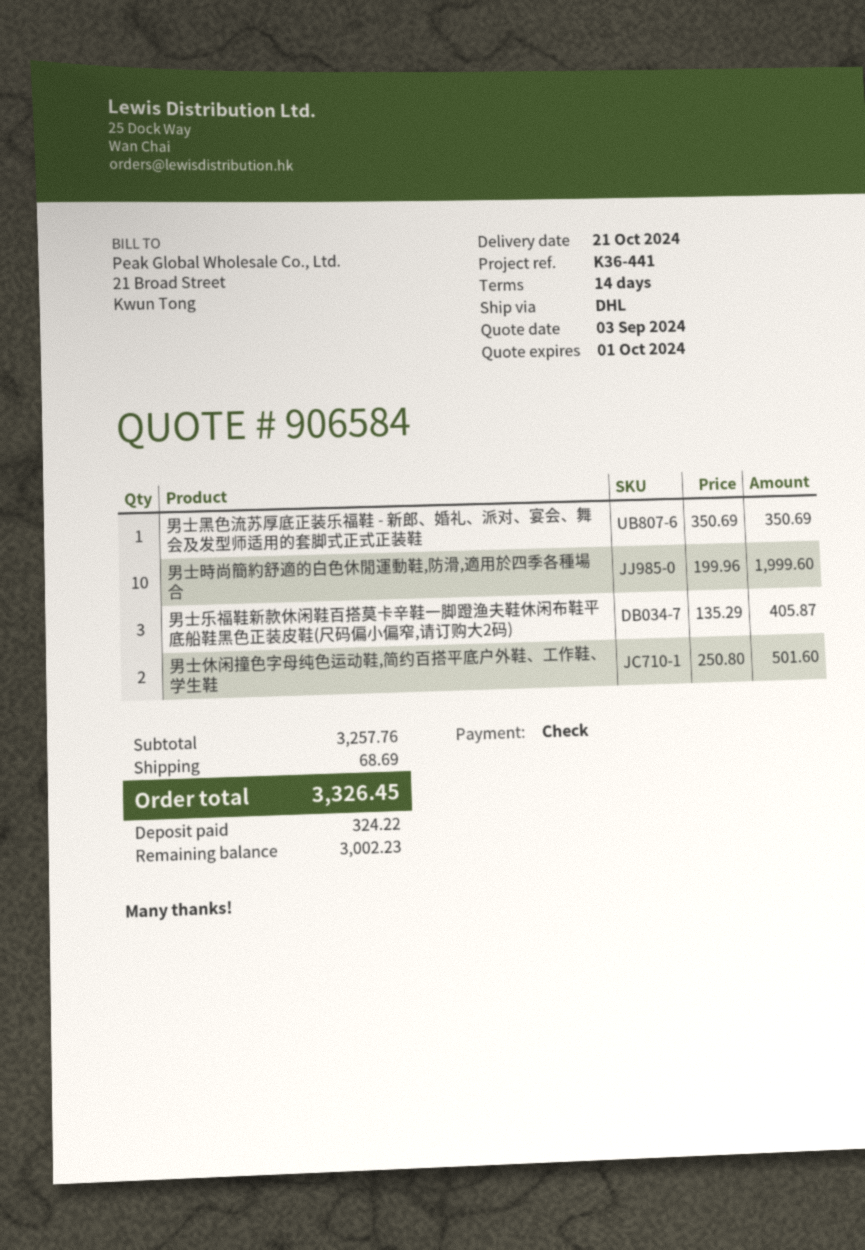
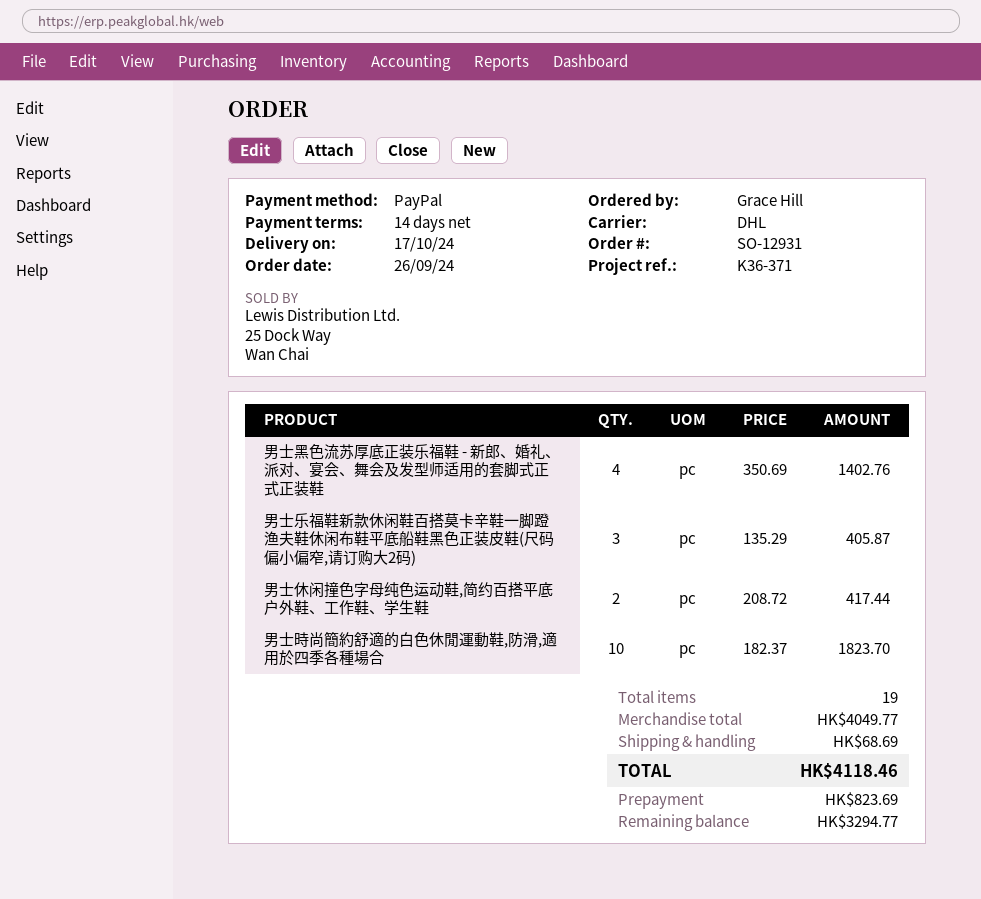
delivery date: 2024-10-21 -> 2024-10-17
reference: K36-441 -> K36-371
payment method: cheque -> PayPal
男士黑色流苏厚底正装乐福鞋 - 新郎、婚礼、派对、宴会、舞会及发型师适用的套脚式正式正装鞋: 1 x 350.69 = 350.69 -> 4 x 350.69 = 1402.76
男士時尚簡約舒適的白色休閒運動鞋,防滑,適用於四季各種場合: 10 x 199.96 = 1999.60 -> 10 x 182.37 = 1823.70
男士休闲撞色字母纯色运动鞋,简约百搭平底户外鞋、工作鞋、学生鞋: 2 x 250.80 = 501.60 -> 2 x 208.72 = 417.44
subtotal: 3257.76 -> 4049.77
total: 3326.45 -> 4118.46
deposit: 324.22 -> 823.69
balance: 3002.23 -> 3294.77

